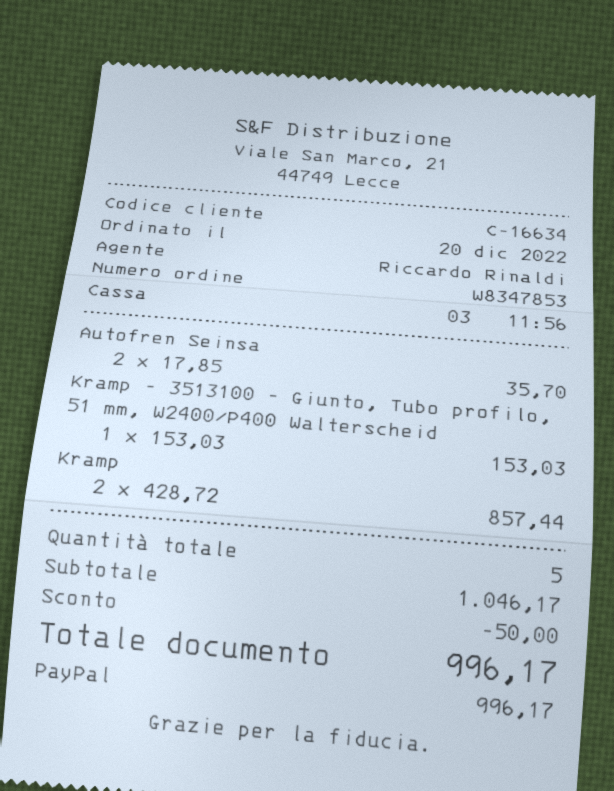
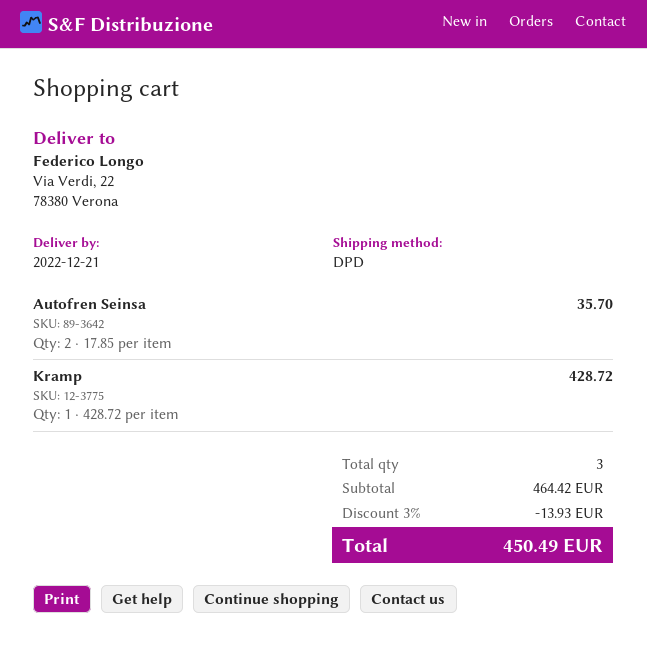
Kramp - 3513100 - Giunto, Tubo profilo, 51 mm, W2400/P400 Walterscheid: 1 x 153.03 = 153.03 -> none
Kramp: 2 x 428.72 = 857.44 -> 1 x 428.72 = 428.72
total quantity: 5 -> 3
subtotal: 1046.17 -> 464.42
discount: 50.00 -> 13.93
total: 996.17 -> 450.49

